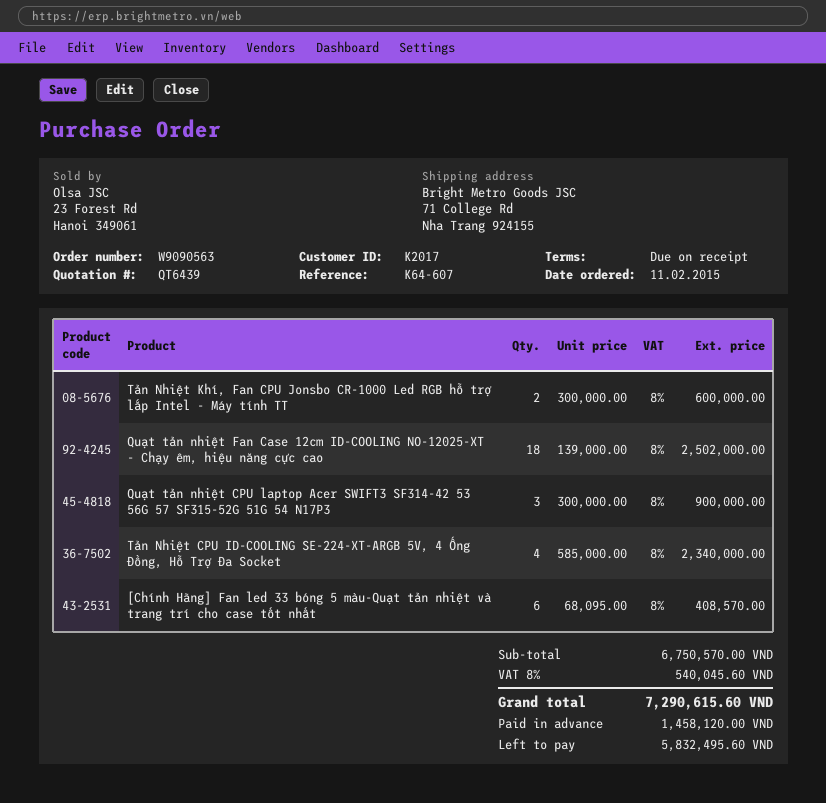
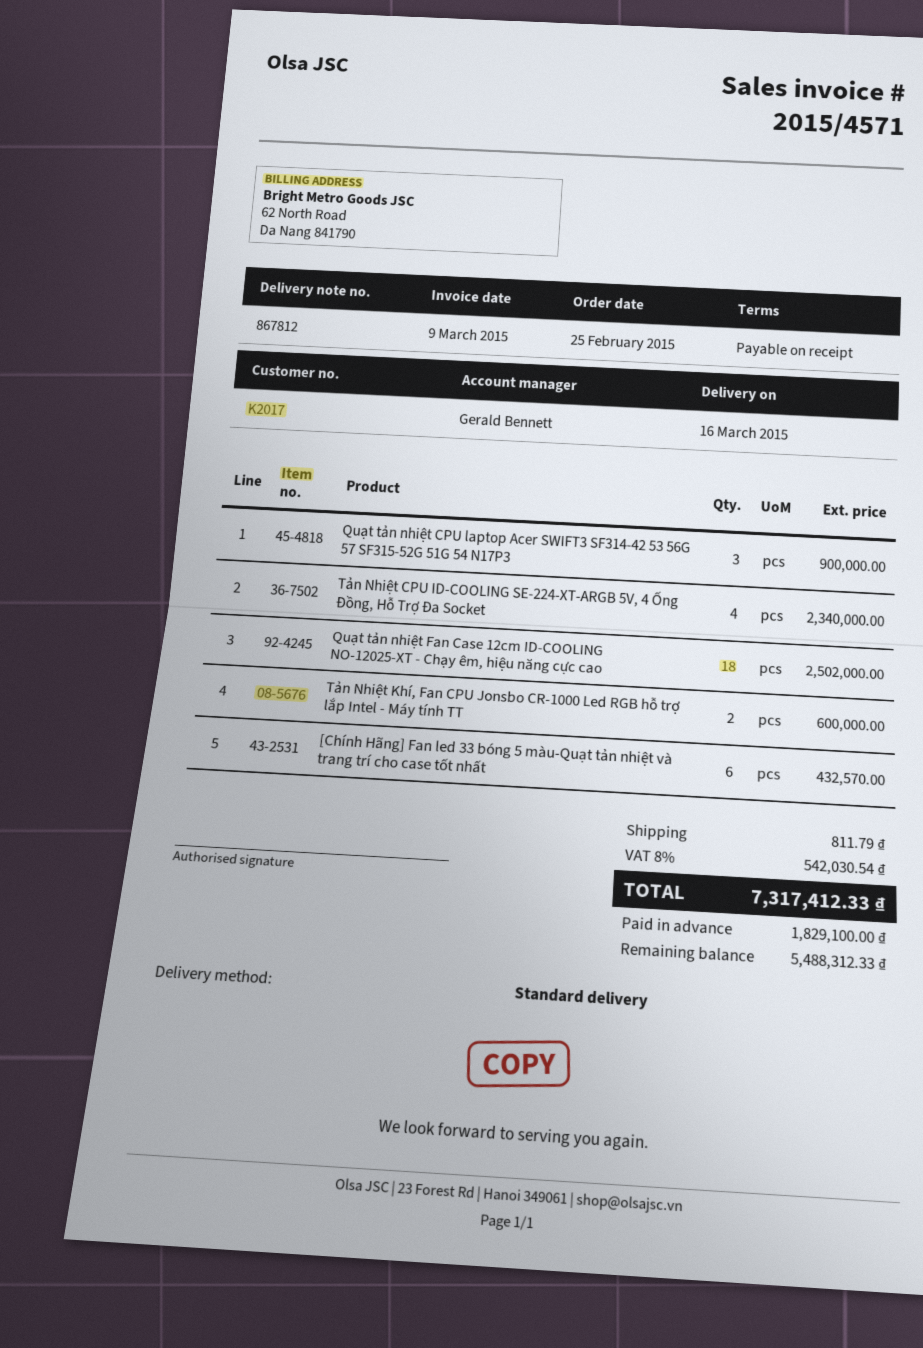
order date: 2015-02-11 -> 2015-02-25
[Chính Hãng] Fan led 33 bóng 5 màu-Quạt tản nhiệt và trang trí cho case tốt nhất: 6 for 408570.00 -> 6 for 432570.00
shipping: none -> 811.79
tax: 8% = 540045.60 -> 8% = 542030.54
total: 7290615.60 -> 7317412.33
deposit: 1458120.00 -> 1829100.00
balance: 5832495.60 -> 5488312.33

